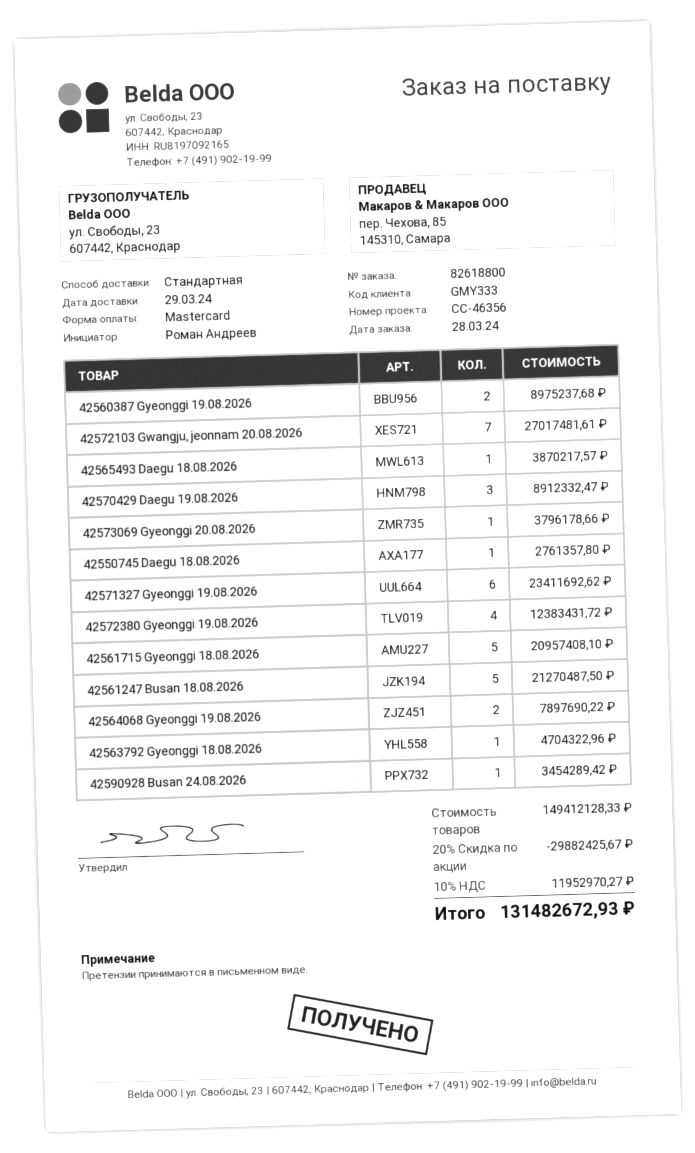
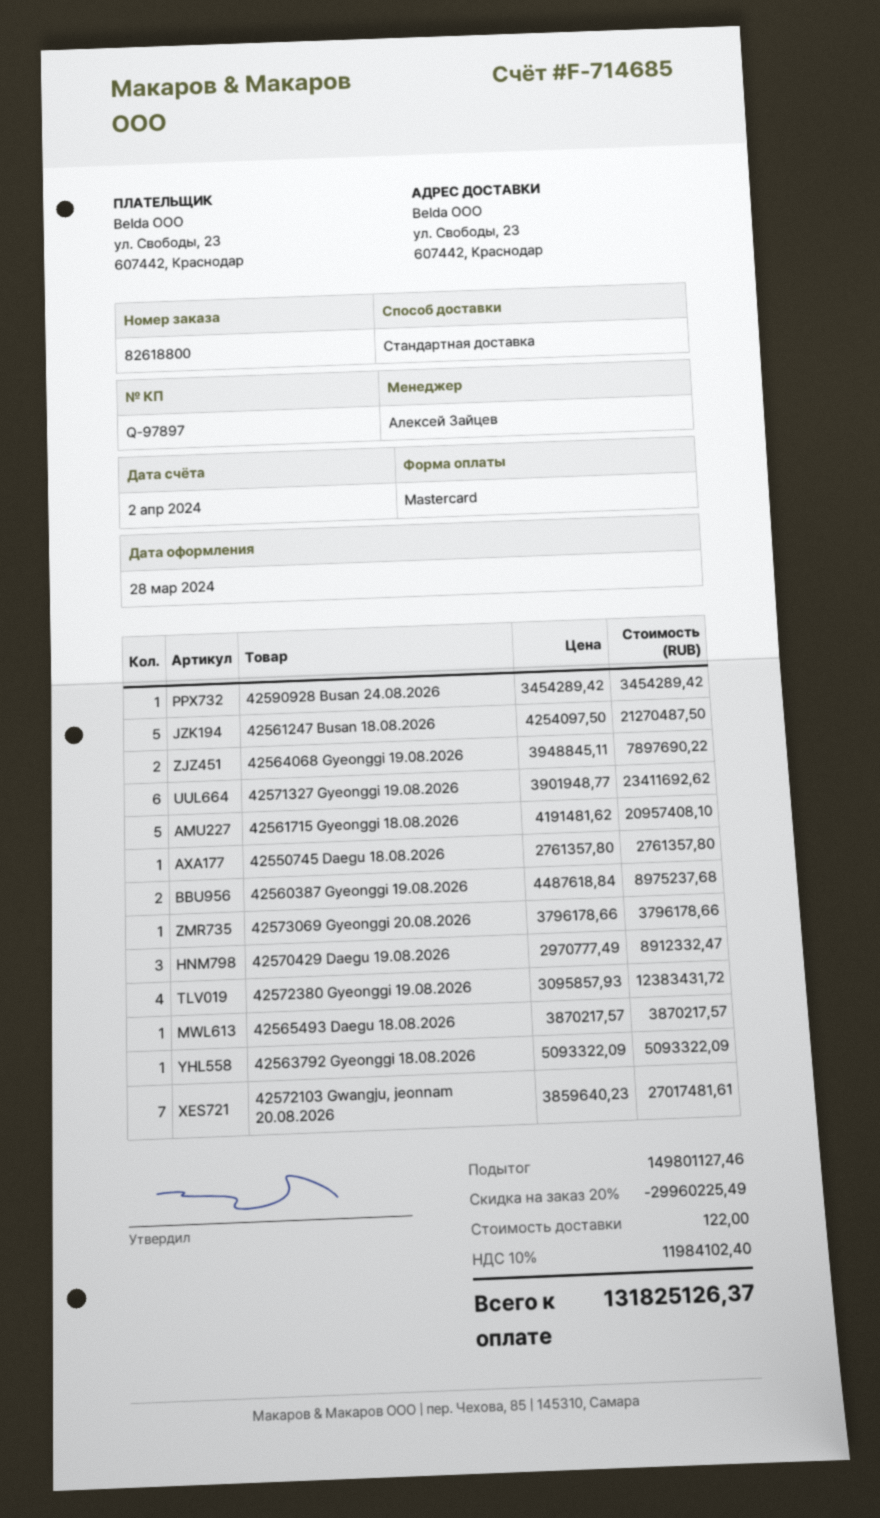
42563792 Gyeonggi 18.08.2026: 1 for 4704322.96 -> 1 for 5093322.09
subtotal: 149412128.33 -> 149801127.46
discount: 20% = 29882425.67 -> 20% = 29960225.49
shipping: none -> 122.00
tax: 10% = 11952970.27 -> 10% = 11984102.40
total: 131482672.93 -> 131825126.37

